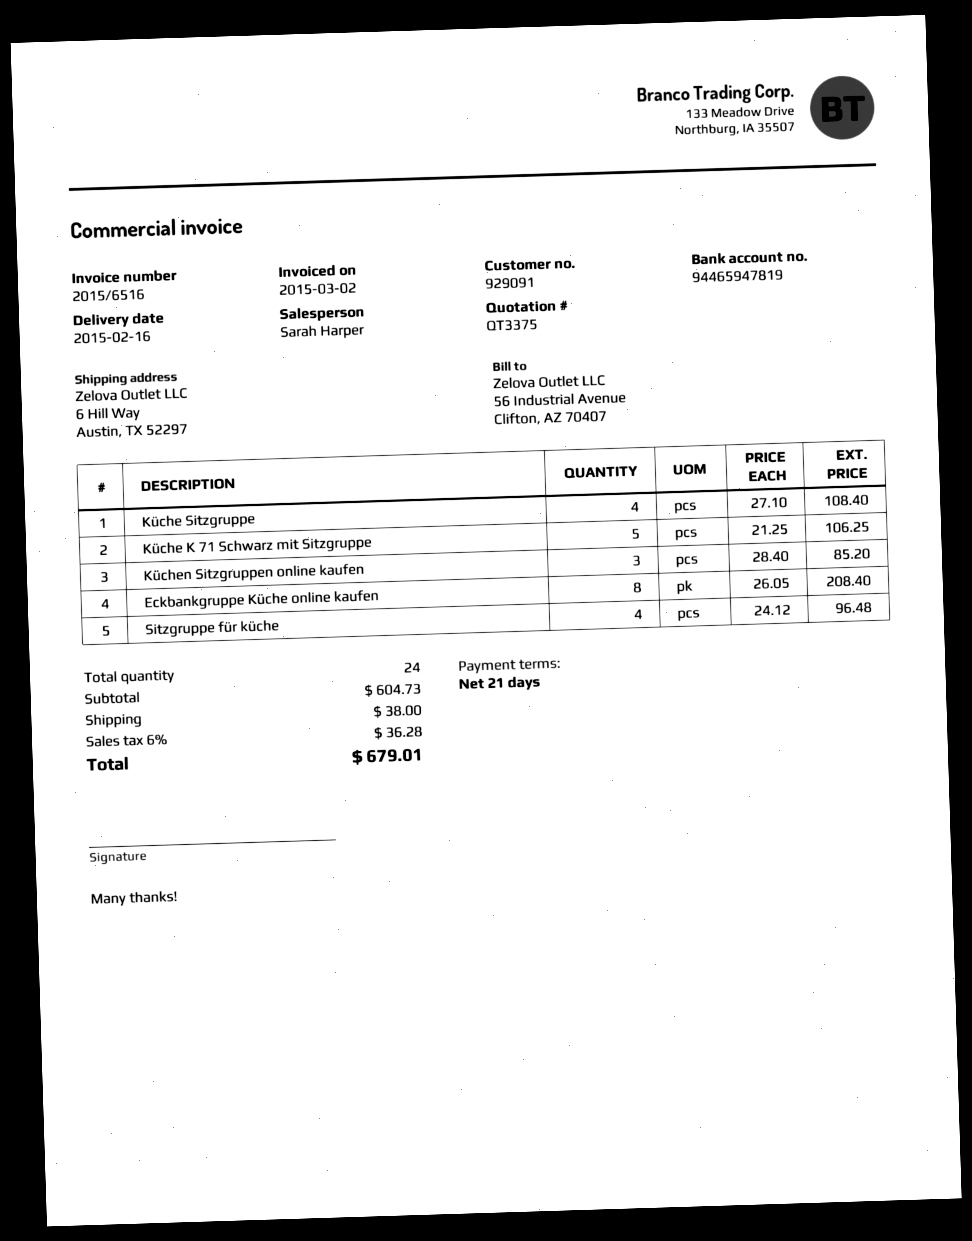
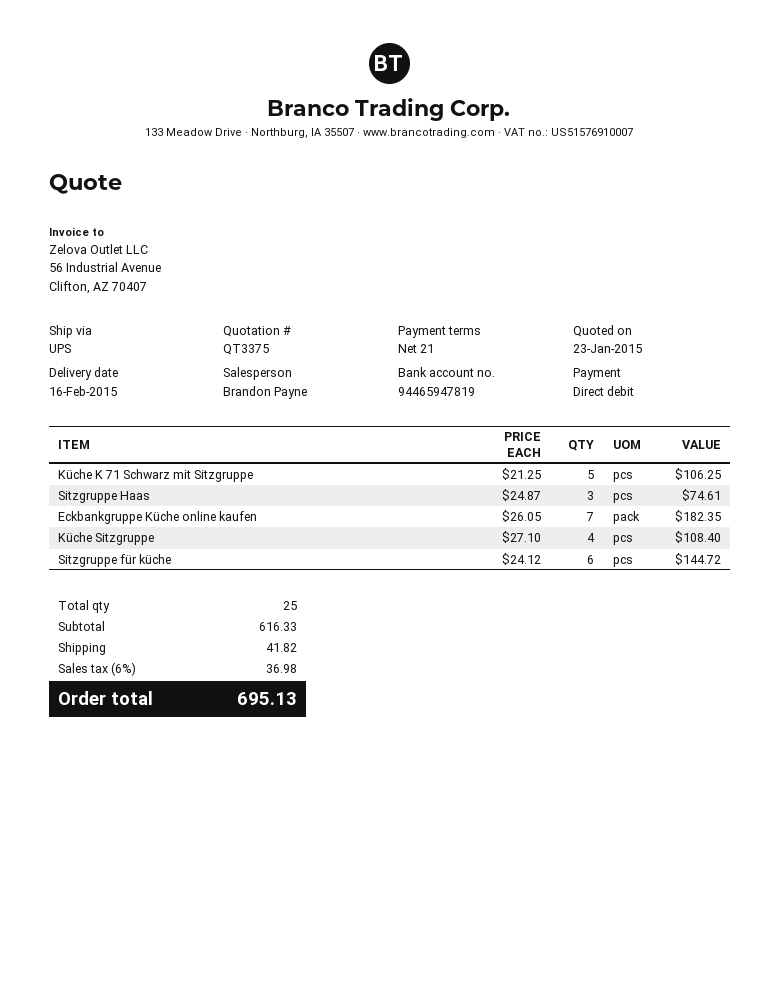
sales rep: Sarah Harper -> Brandon Payne
Küchen Sitzgruppen online kaufen: 3 x 28.40 = 85.20 -> none
Eckbankgruppe Küche online kaufen: 8 x 26.05 = 208.40 -> 7 x 26.05 = 182.35
Sitzgruppe für küche: 4 x 24.12 = 96.48 -> 6 x 24.12 = 144.72
Sitzgruppe Haas: none -> 3 x 24.87 = 74.61
total quantity: 24 -> 25
subtotal: 604.73 -> 616.33
shipping: 38.00 -> 41.82
tax: 6% = 36.28 -> 6% = 36.98
total: 679.01 -> 695.13

